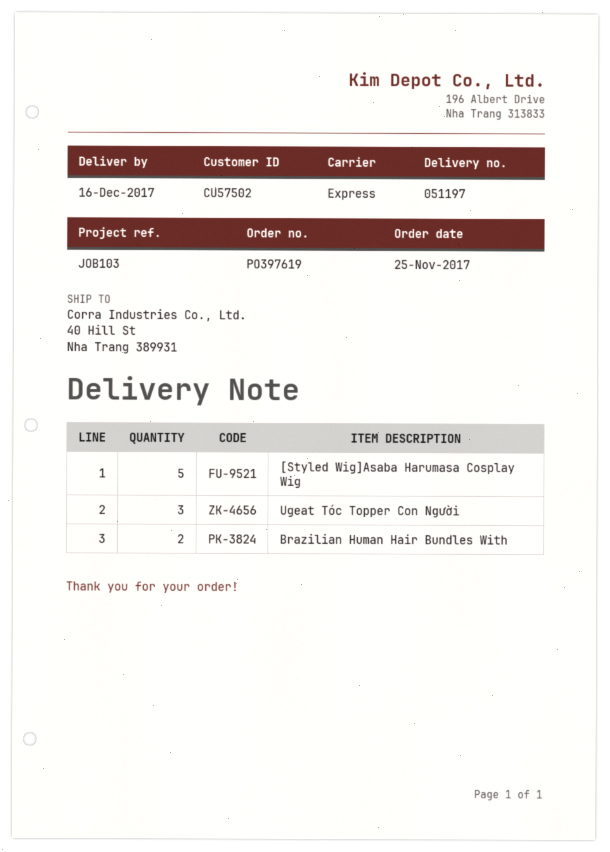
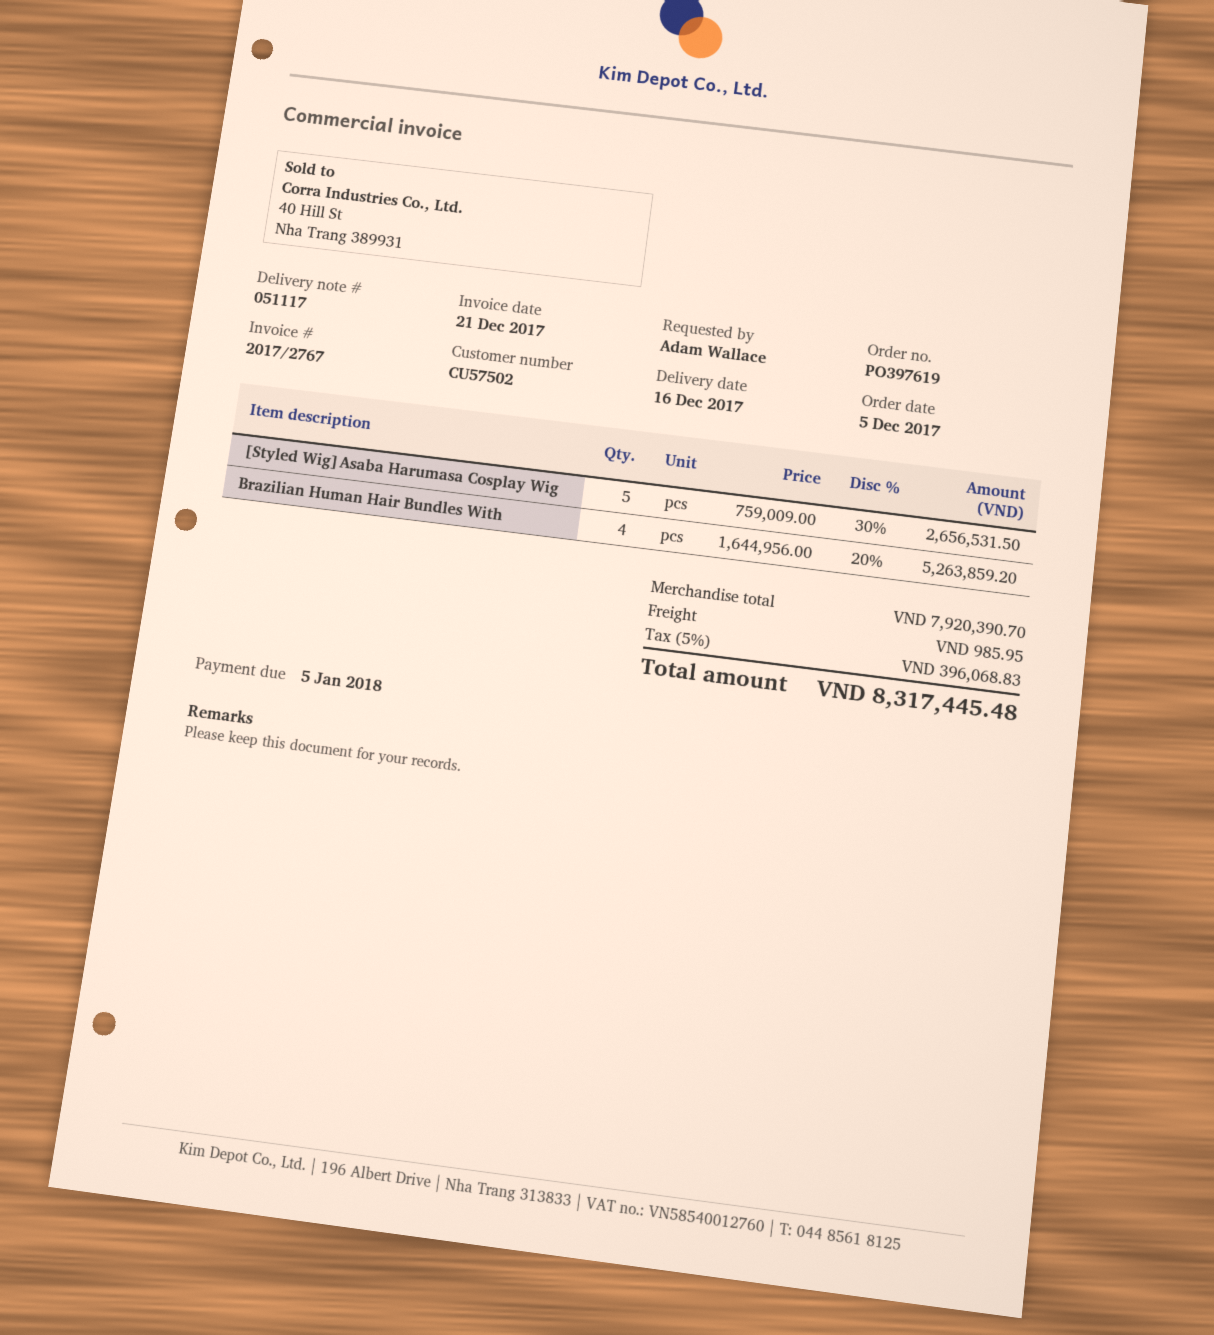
order date: 2017-11-25 -> 2017-12-05
delivery note number: 051197 -> 051117
Ugeat Tóc Topper Con Người: 3 -> none
Brazilian Human Hair Bundles With: 2 -> 4

